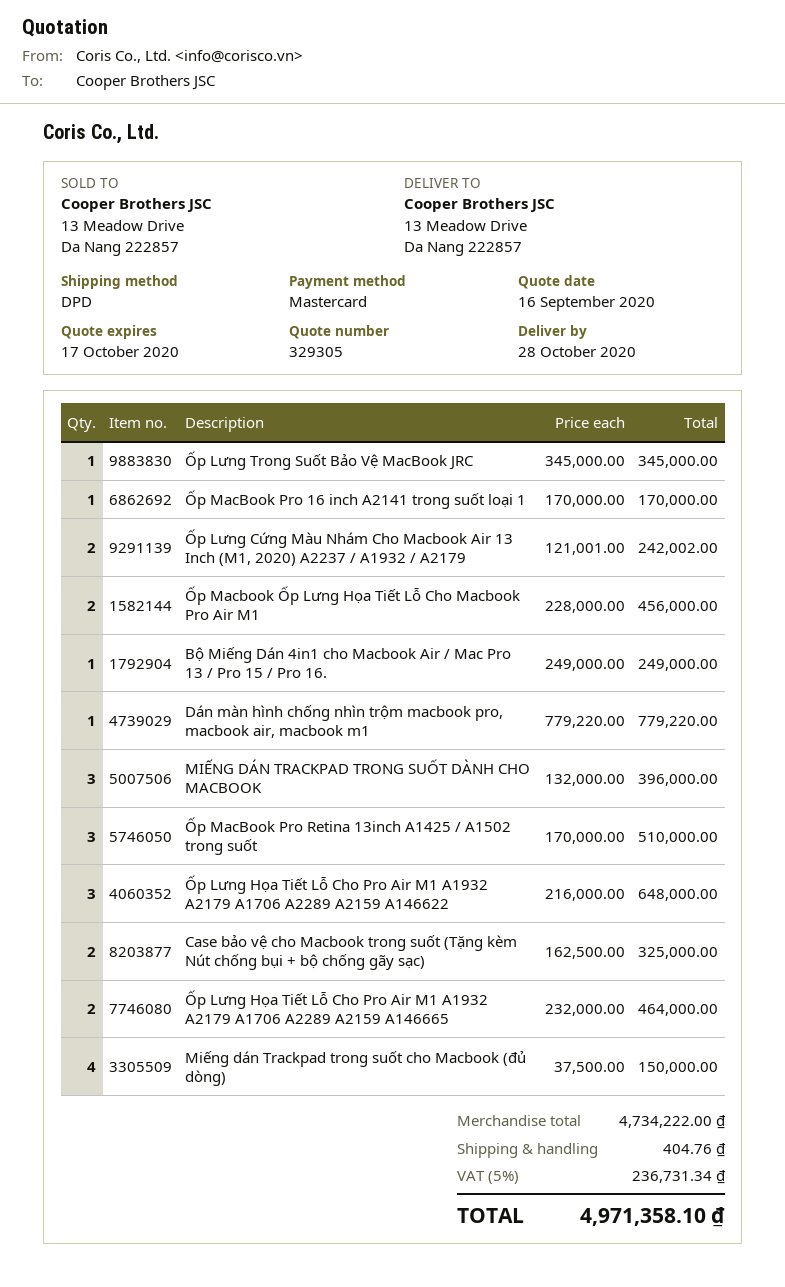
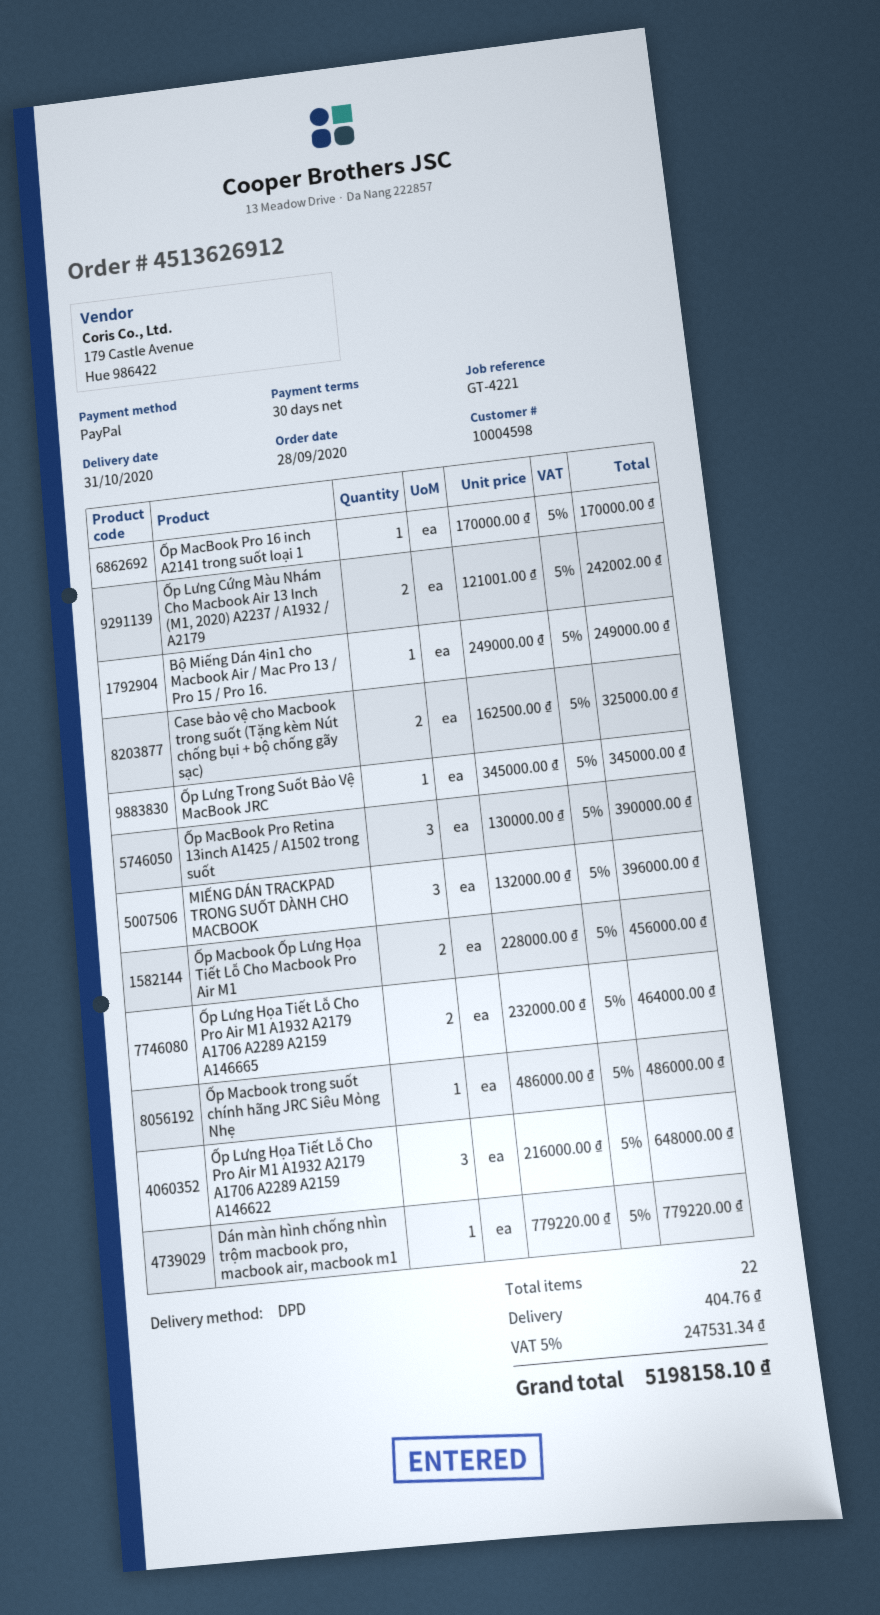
delivery date: 2020-10-28 -> 2020-10-31
payment method: Mastercard -> PayPal
Ốp MacBook Pro Retina 13inch A1425 / A1502 trong suốt: 3 x 170000.00 = 510000.00 -> 3 x 130000.00 = 390000.00
Miếng dán Trackpad trong suốt cho Macbook (đủ dòng): 4 x 37500.00 = 150000.00 -> none
Ốp Macbook trong suốt chính hãng JRC Siêu Mỏng Nhẹ: none -> 1 x 486000.00 = 486000.00
tax: 5% = 236731.34 -> 5% = 247531.34
total: 4971358.10 -> 5198158.10

